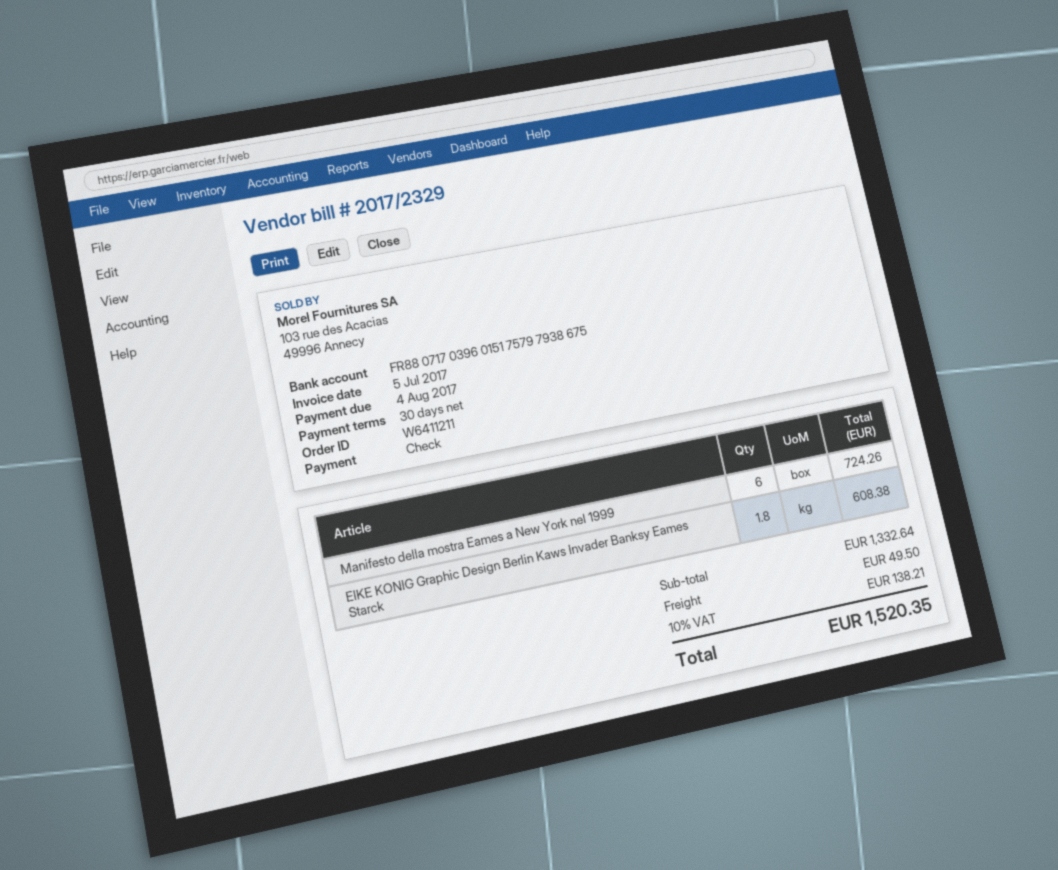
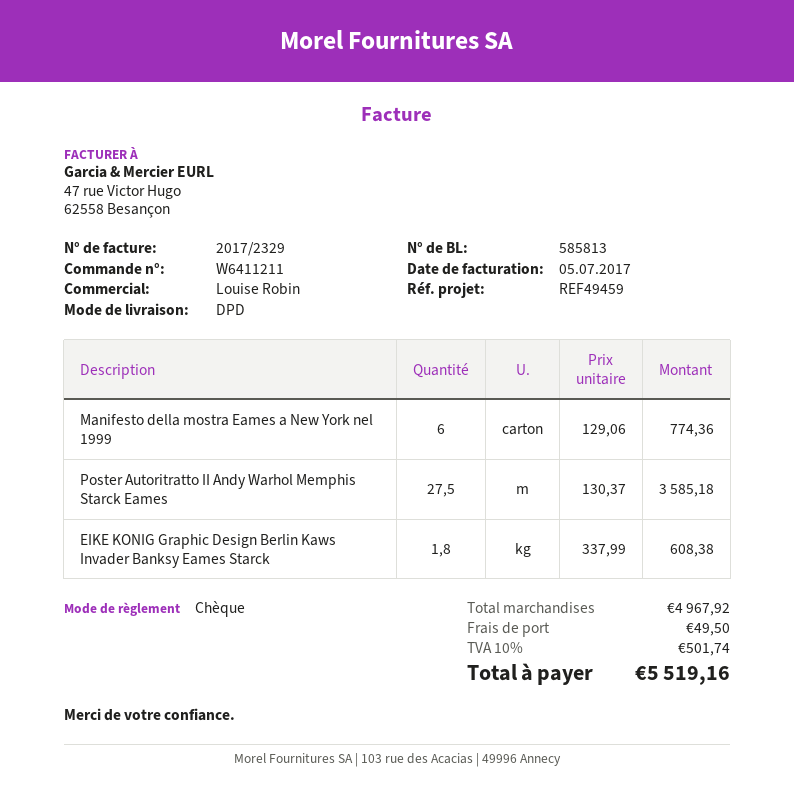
Manifesto della mostra Eames a New York nel 1999: 6 for 724.26 -> 6 for 774.36
Poster Autoritratto II Andy Warhol Memphis Starck Eames: none -> 27.5 for 3585.18
subtotal: 1332.64 -> 4967.92
tax: 10% = 138.21 -> 10% = 501.74
total: 1520.35 -> 5519.16

